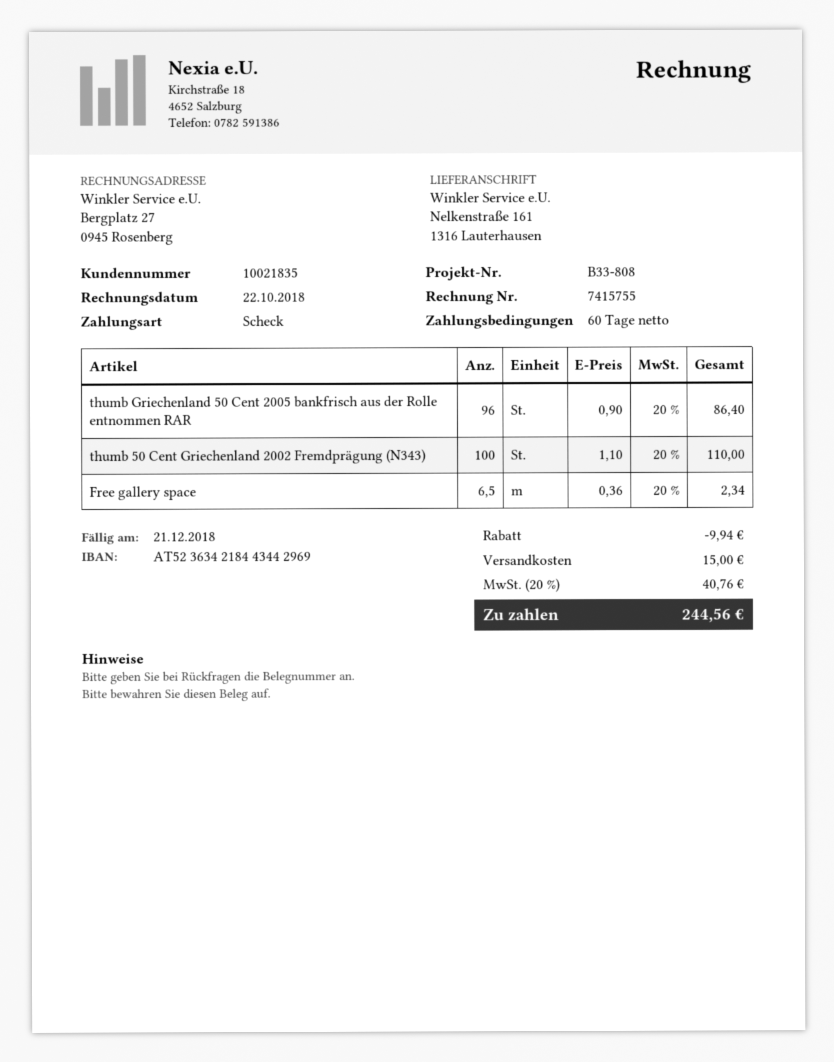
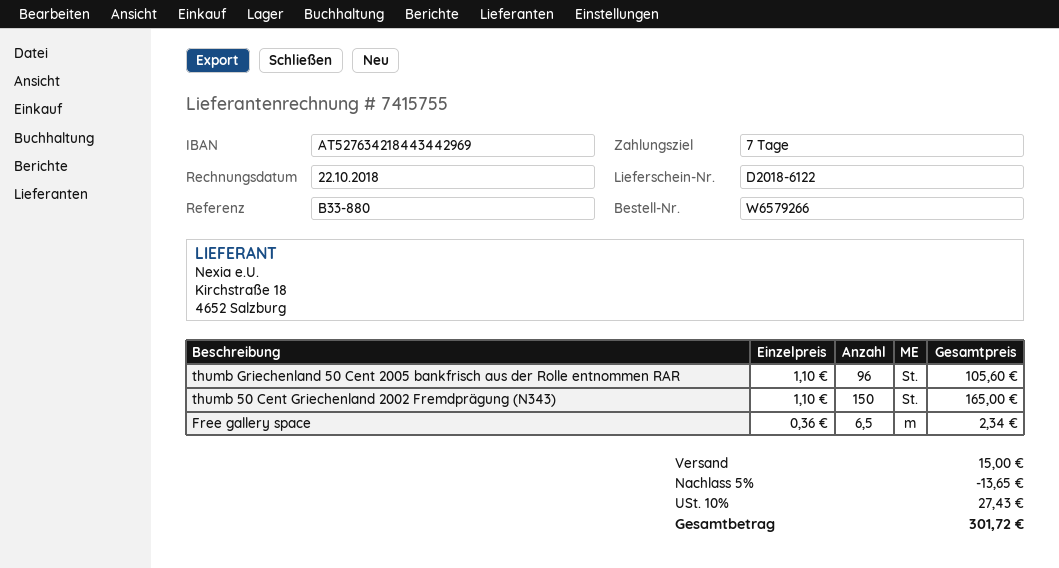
payment terms: 60 days -> 7 days
reference: B33-808 -> B33-880
bank account: AT523634218443442969 -> AT527634218443442969
thumb Griechenland 50 Cent 2005 bankfrisch aus der Rolle entnommen RAR: 96 x 0.90 = 86.40 -> 96 x 1.10 = 105.60
thumb 50 Cent Griechenland 2002 Fremdprägung (N343): 100 x 1.10 = 110.00 -> 150 x 1.10 = 165.00
discount: 9.94 -> 13.65
tax: 20% = 40.76 -> 10% = 27.43
total: 244.56 -> 301.72

